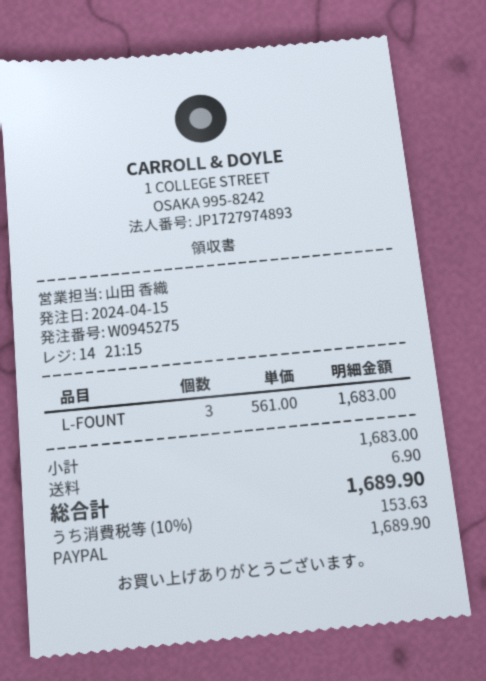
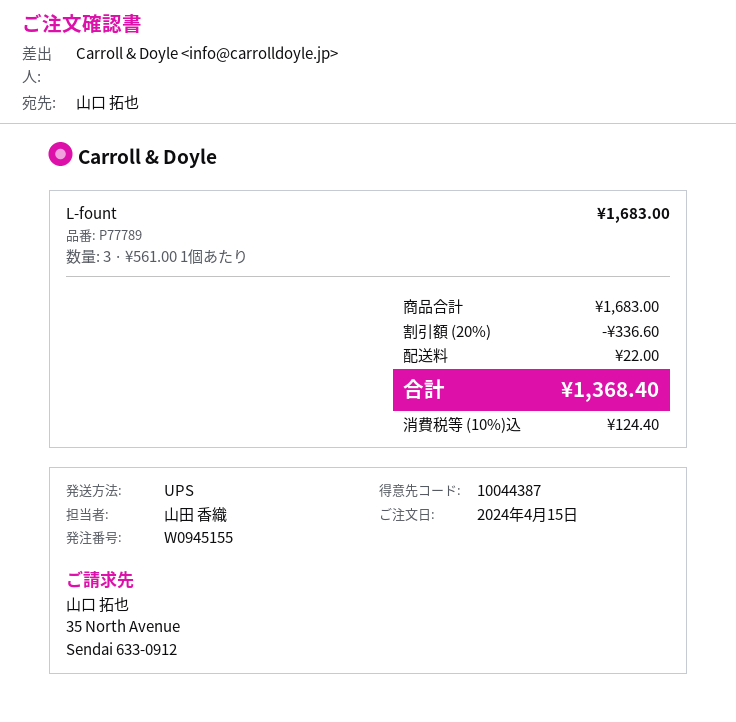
order number: W0945275 -> W0945155
discount: none -> 20% = 336.60
shipping: 6.90 -> 22.00
tax: 10% = 153.63 -> 10% = 124.40
total: 1689.90 -> 1368.40

